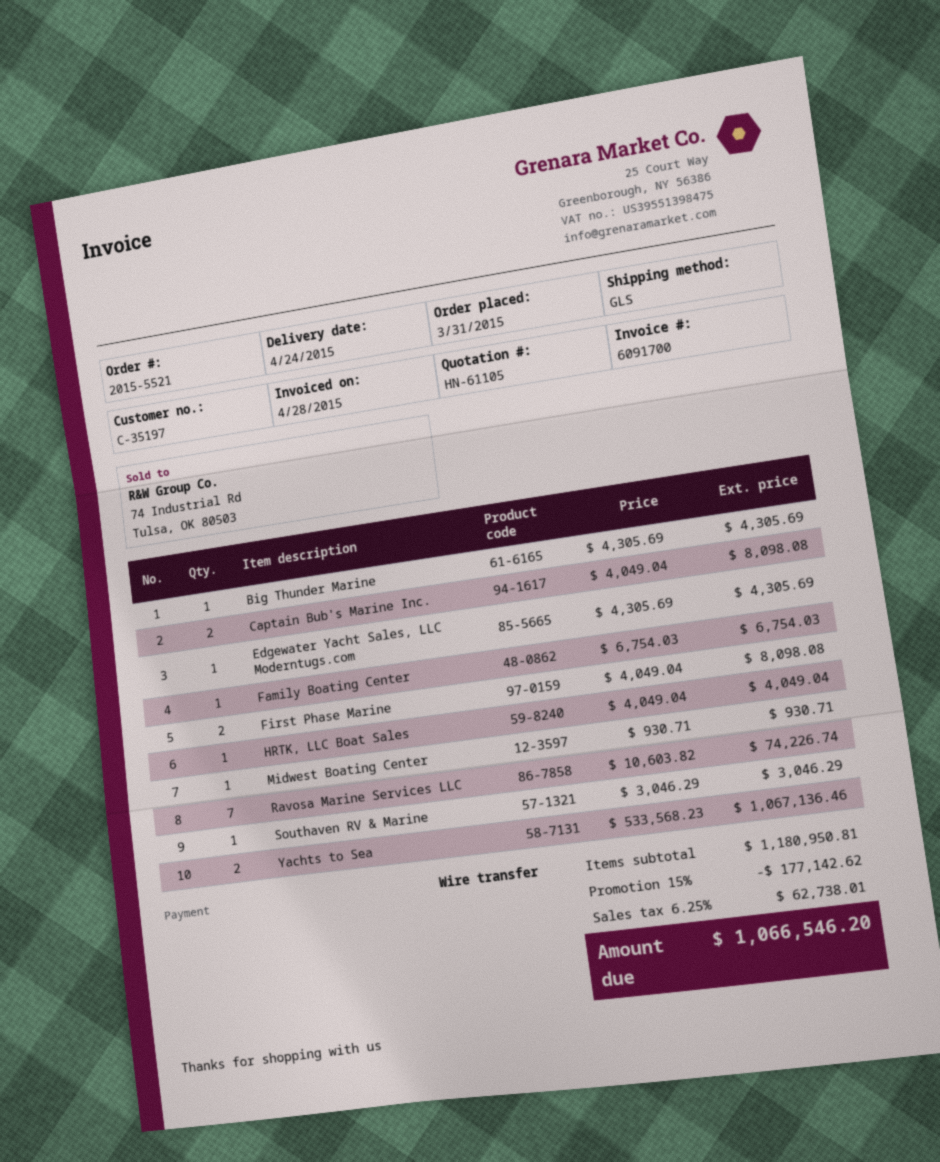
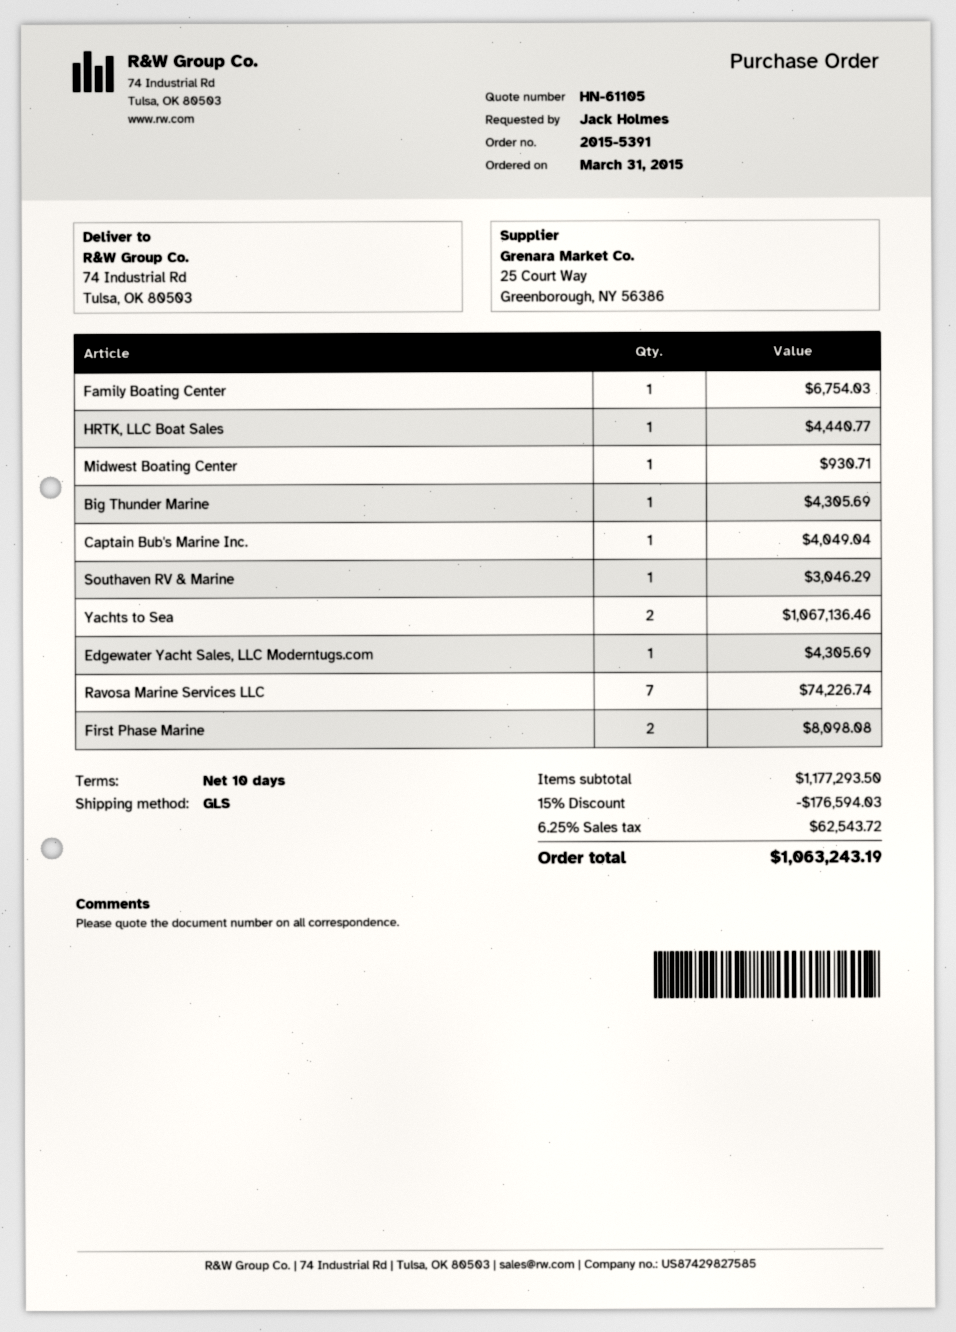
order number: 2015-5521 -> 2015-5391
Captain Bub's Marine Inc.: 2 for 8098.08 -> 1 for 4049.04
HRTK, LLC Boat Sales: 1 for 4049.04 -> 1 for 4440.77
subtotal: 1180950.81 -> 1177293.50
discount: 15% = 177142.62 -> 15% = 176594.03
tax: 6.25% = 62738.01 -> 6.25% = 62543.72
total: 1066546.20 -> 1063243.19

